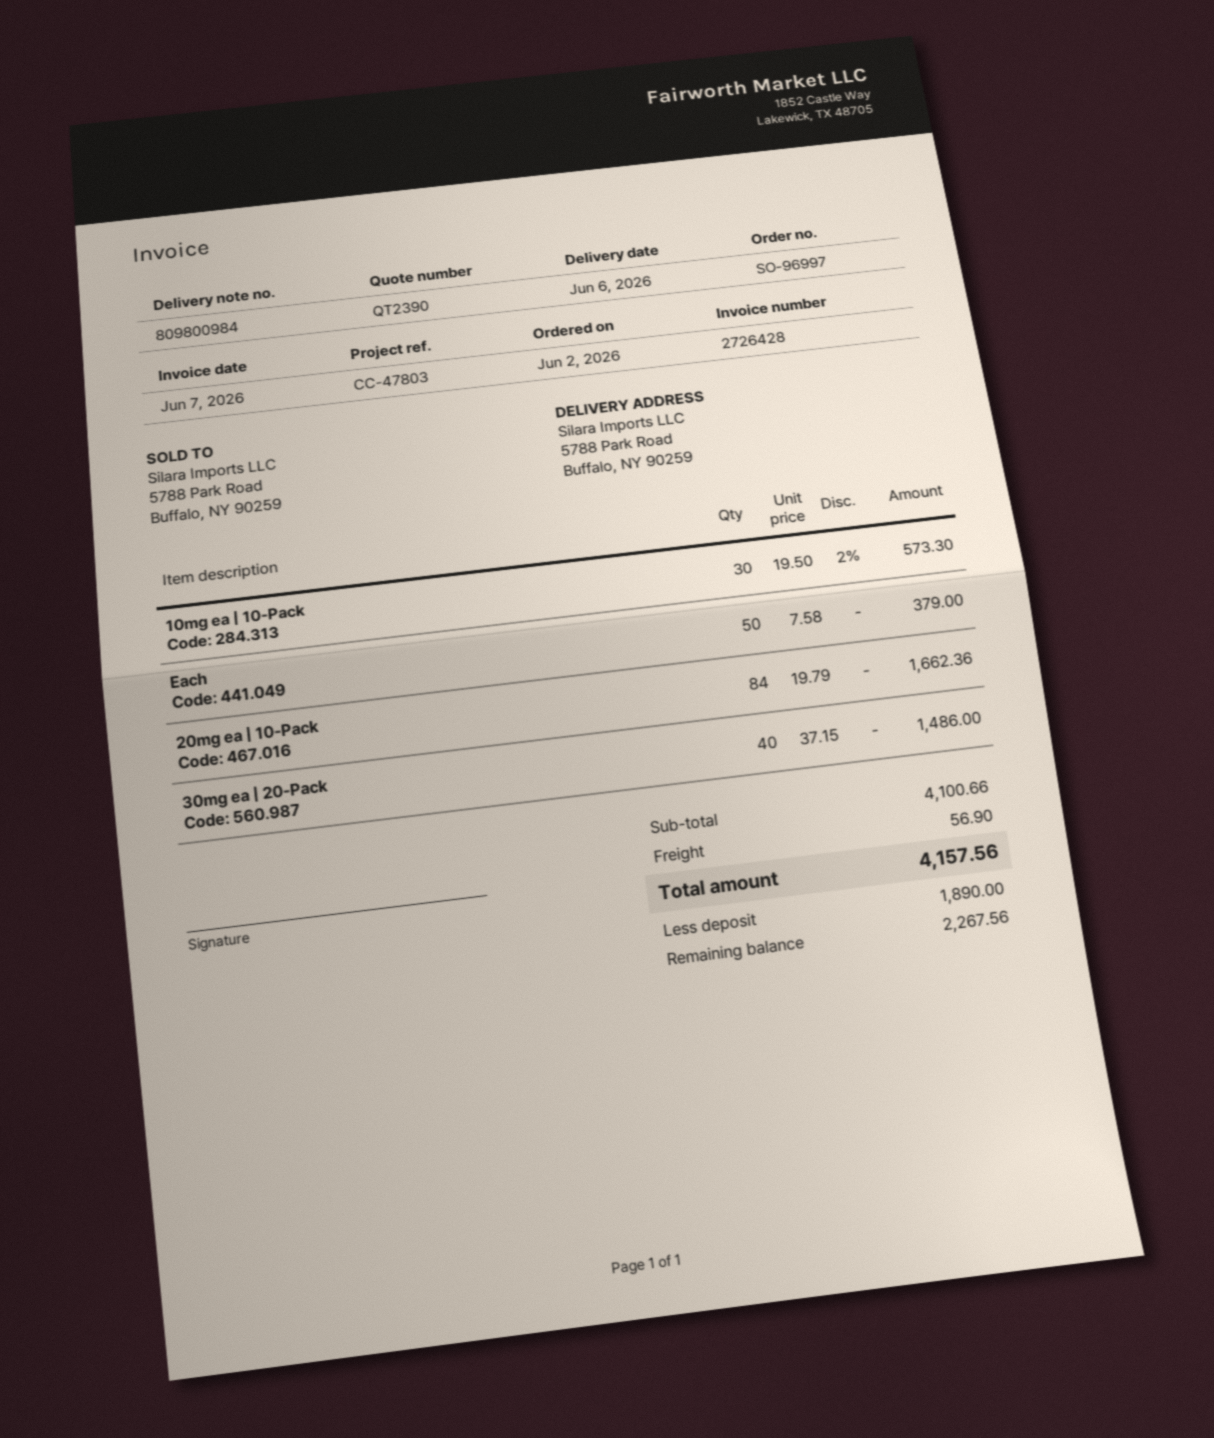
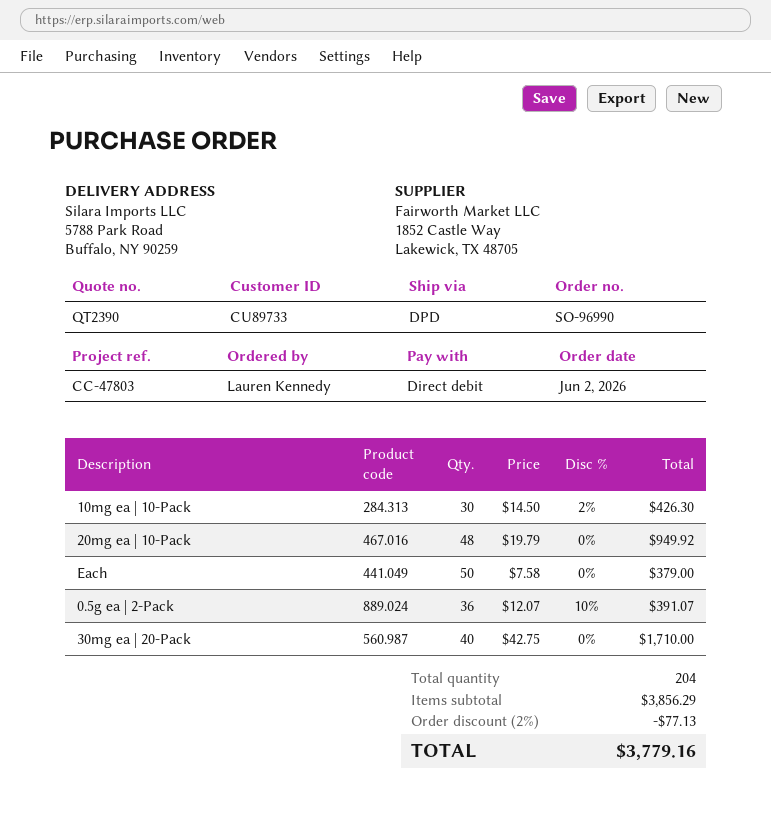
order number: SO-96997 -> SO-96990
10mg ea | 10-Pack: 30 x 19.50 - 2% = 573.30 -> 30 x 14.50 - 2% = 426.30
20mg ea | 10-Pack: 84 x 19.79 = 1662.36 -> 48 x 19.79 = 949.92
30mg ea | 20-Pack: 40 x 37.15 = 1486.00 -> 40 x 42.75 = 1710.00
0.5g ea | 2-Pack: none -> 36 x 12.07 - 10% = 391.07
subtotal: 4100.66 -> 3856.29
discount: none -> 2% = 77.13
shipping: 56.90 -> none
total: 4157.56 -> 3779.16

